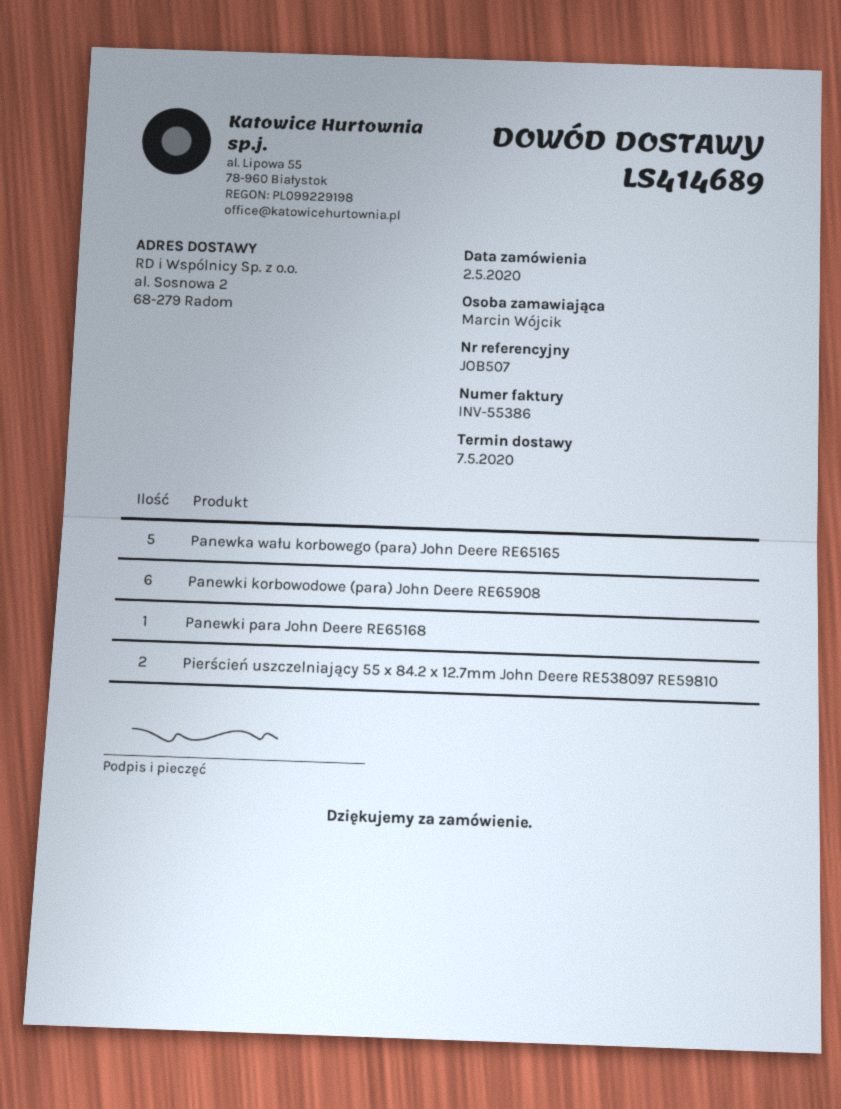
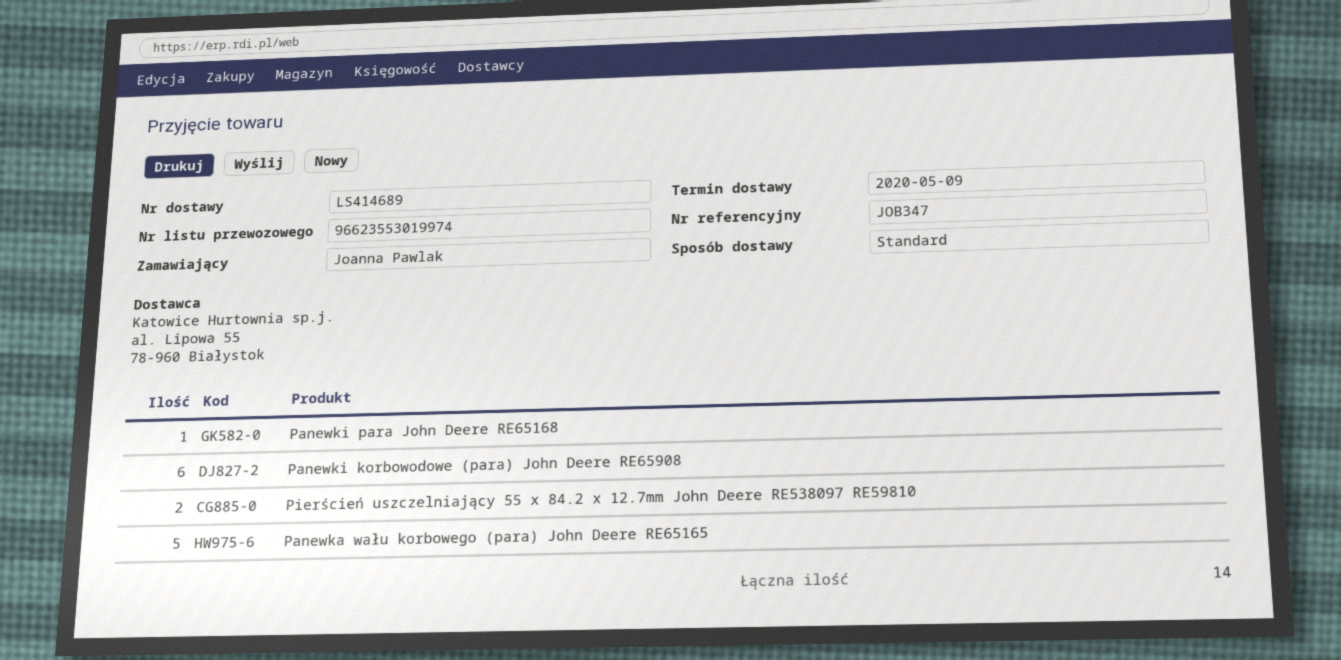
delivery date: 2020-05-07 -> 2020-05-09
reference: JOB507 -> JOB347
ordered by: Marcin Wójcik -> Joanna Pawlak

